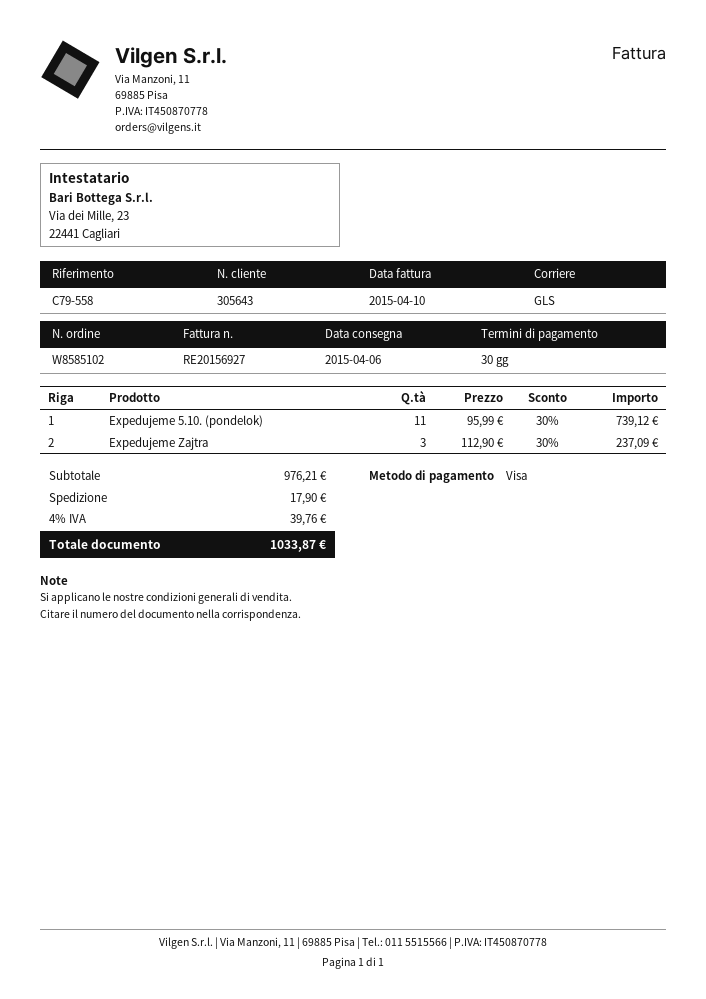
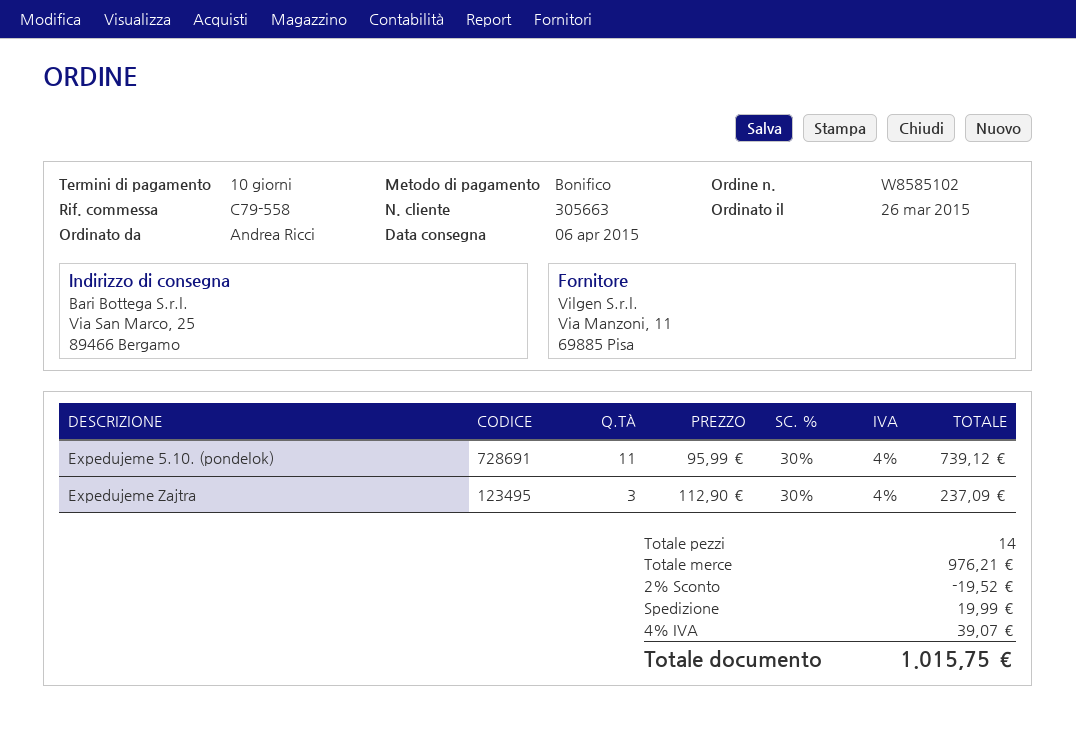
payment terms: 30 days -> 10 days
customer number: 305643 -> 305663
payment method: Visa -> bank transfer
discount: none -> 2% = 19.52
shipping: 17.90 -> 19.99
tax: 4% = 39.76 -> 4% = 39.07
total: 1033.87 -> 1015.75

